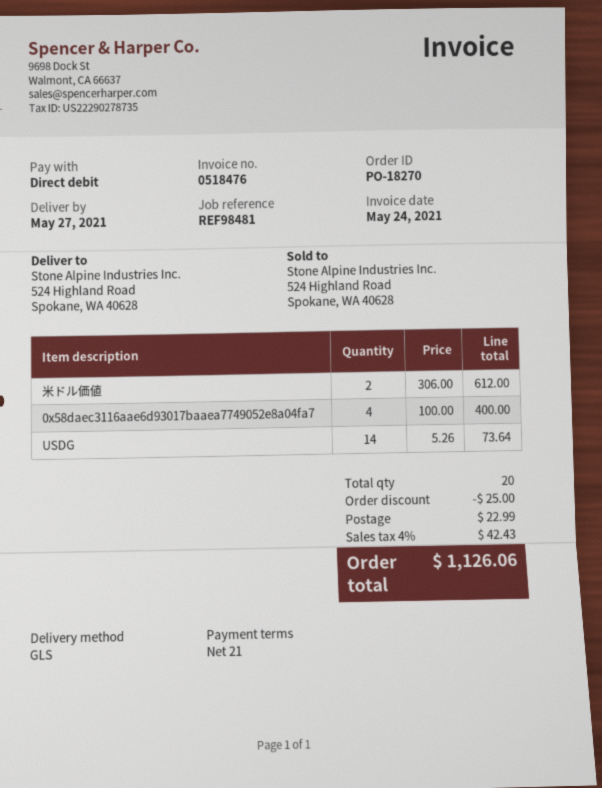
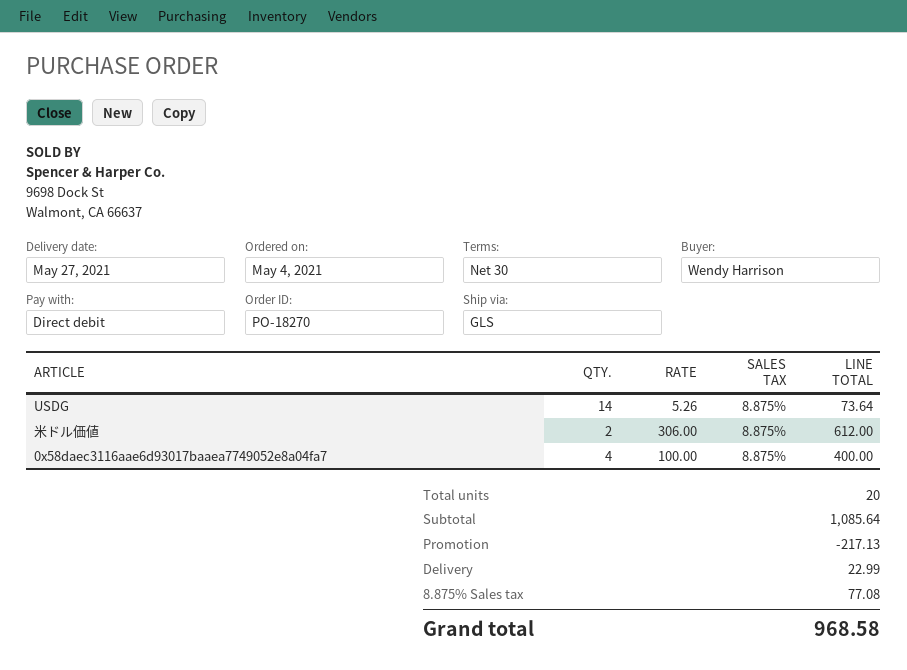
payment terms: 21 days -> 30 days
discount: 25.00 -> 217.13
tax: 4% = 42.43 -> 8.875% = 77.08
total: 1126.06 -> 968.58

